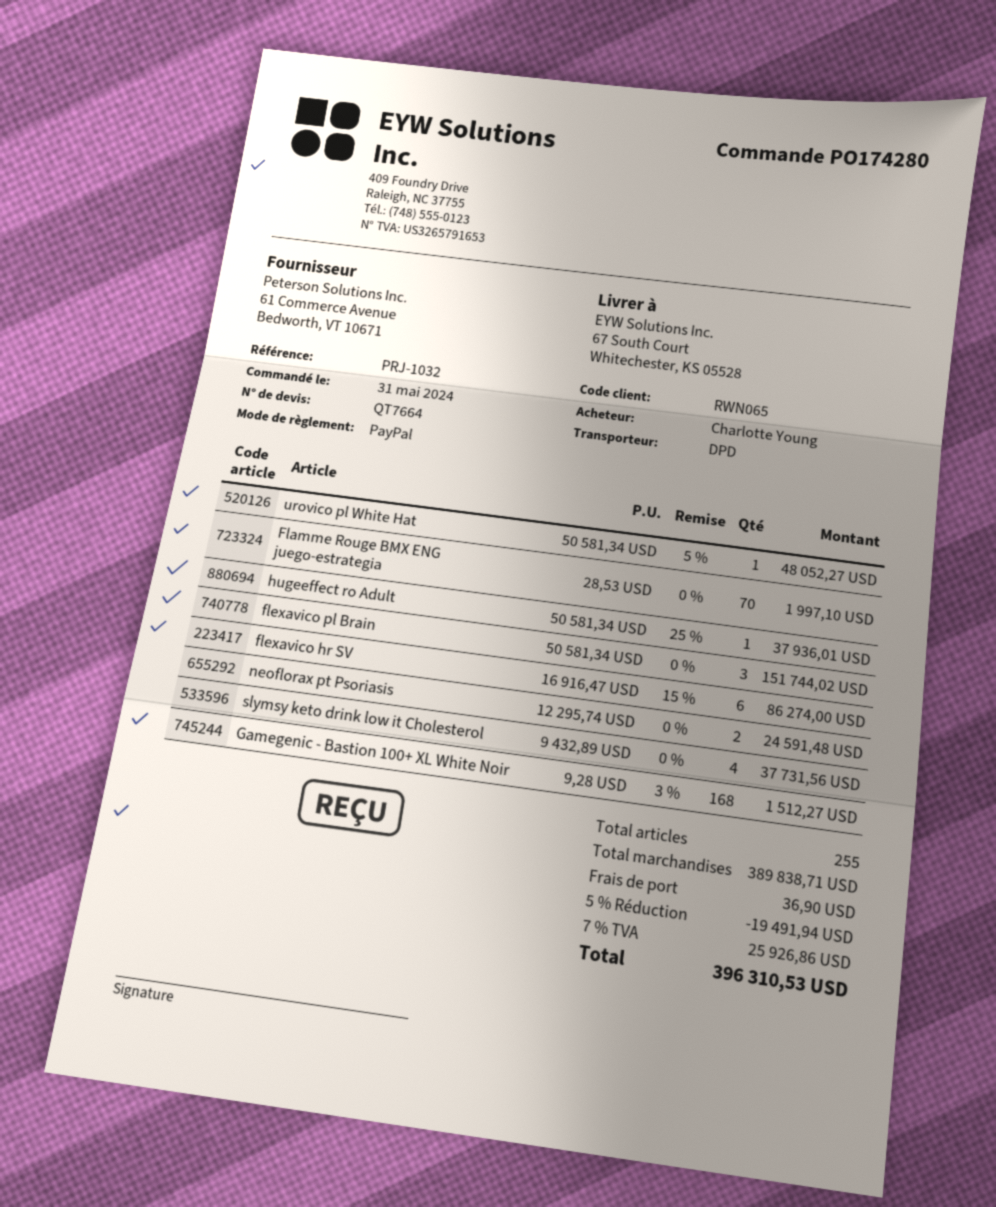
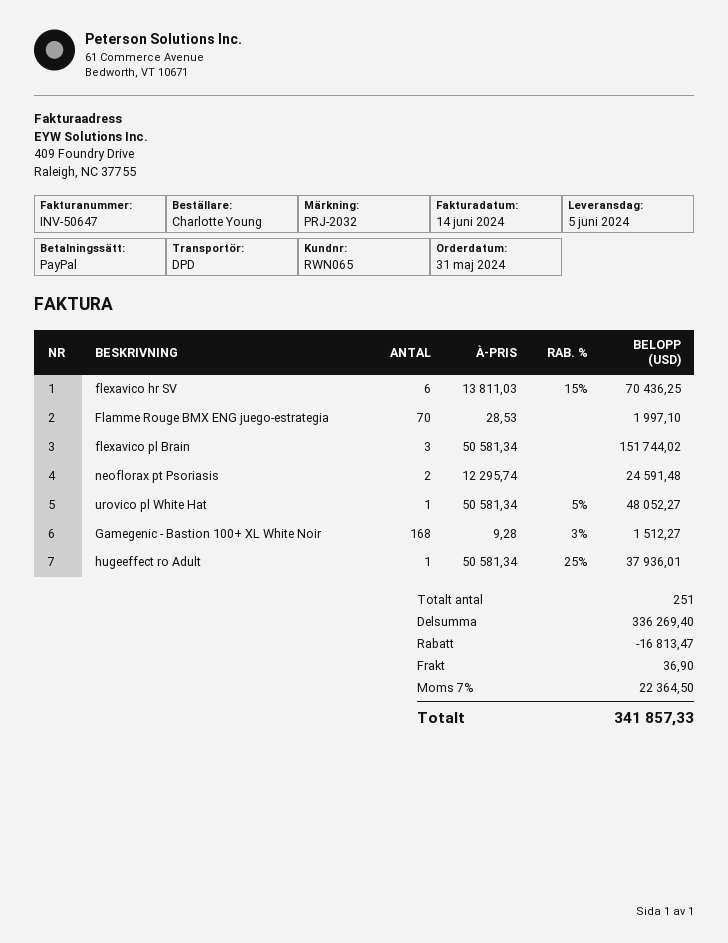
reference: PRJ-1032 -> PRJ-2032
flexavico hr SV: 6 x 16916.47 - 15% = 86274.00 -> 6 x 13811.03 - 15% = 70436.25
slymsy keto drink low it Cholesterol: 4 x 9432.89 = 37731.56 -> none
total quantity: 255 -> 251
subtotal: 389838.71 -> 336269.40
discount: 19491.94 -> 16813.47
tax: 7% = 25926.86 -> 7% = 22364.50
total: 396310.53 -> 341857.33

